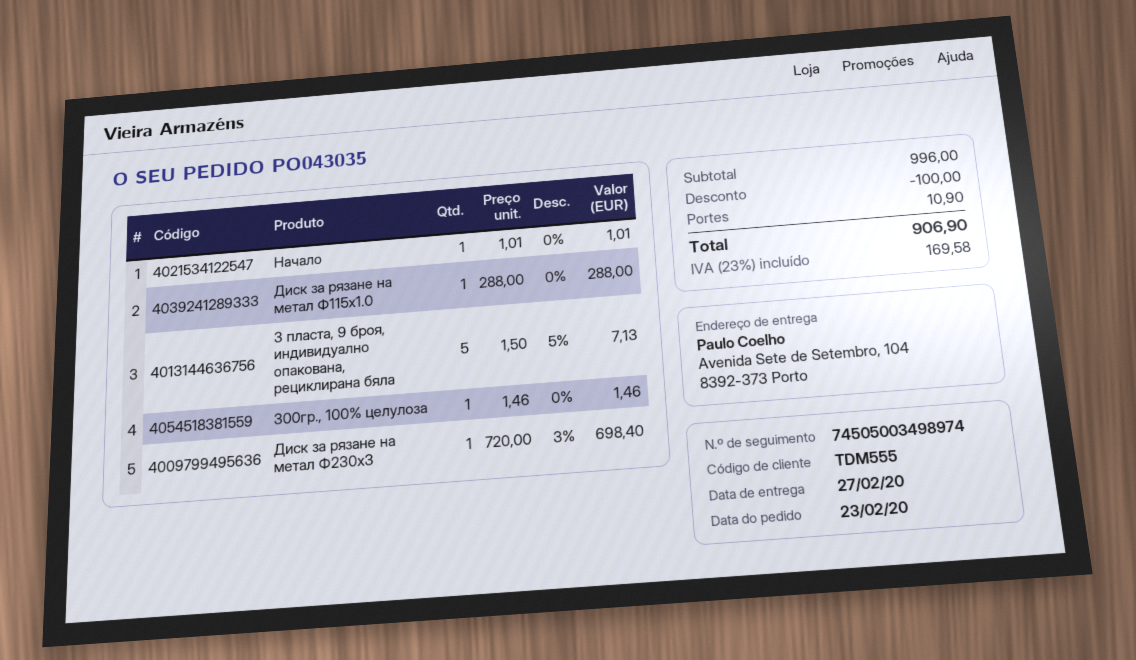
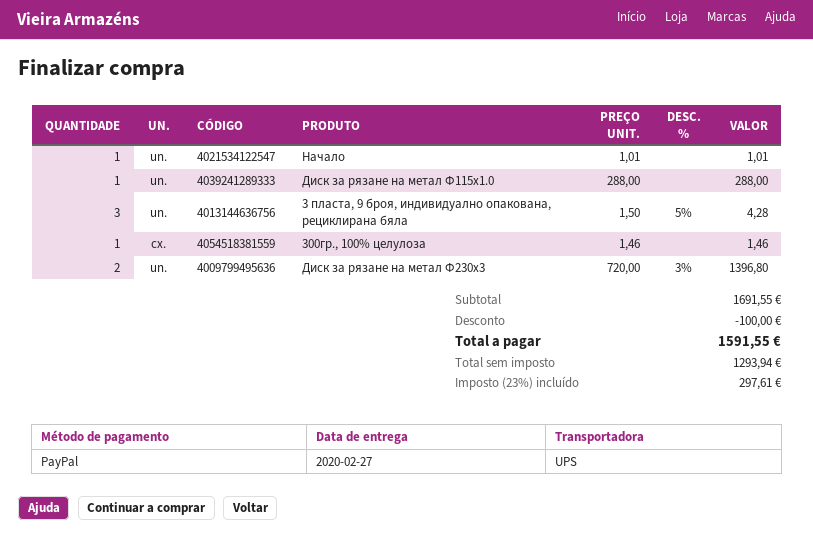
3 пласта, 9 броя, индивидуално опакована, рециклирана бяла: 5 x 1.50 - 5% = 7.13 -> 3 x 1.50 - 5% = 4.28
Диск за рязане на метал Ф230х3: 1 x 720.00 - 3% = 698.40 -> 2 x 720.00 - 3% = 1396.80
subtotal: 996.00 -> 1691.55
shipping: 10.90 -> none
tax: 23% = 169.58 -> 23% = 297.61
total: 906.90 -> 1591.55

